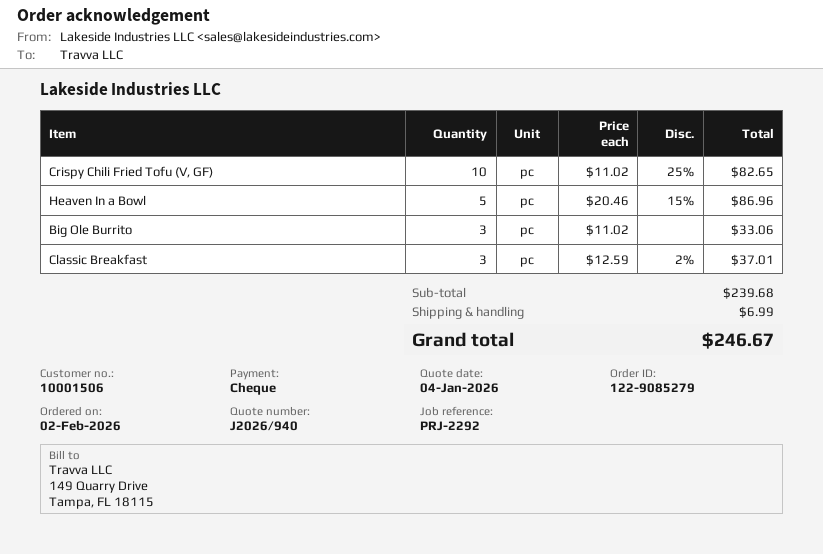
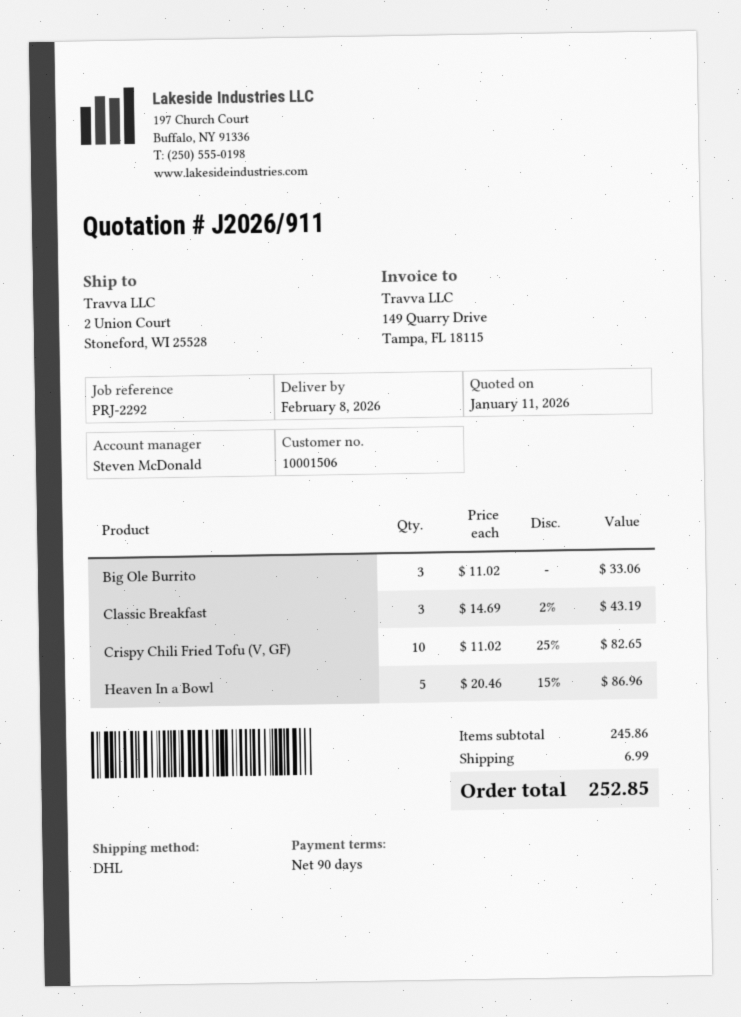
quote number: J2026/940 -> J2026/911
quote date: 2026-01-04 -> 2026-01-11
Classic Breakfast: 3 x 12.59 - 2% = 37.01 -> 3 x 14.69 - 2% = 43.19
subtotal: 239.68 -> 245.86
total: 246.67 -> 252.85

